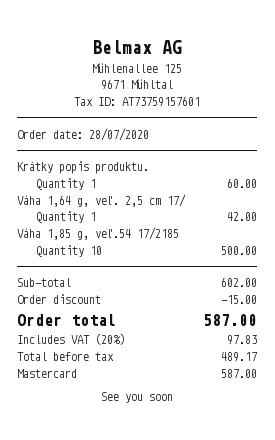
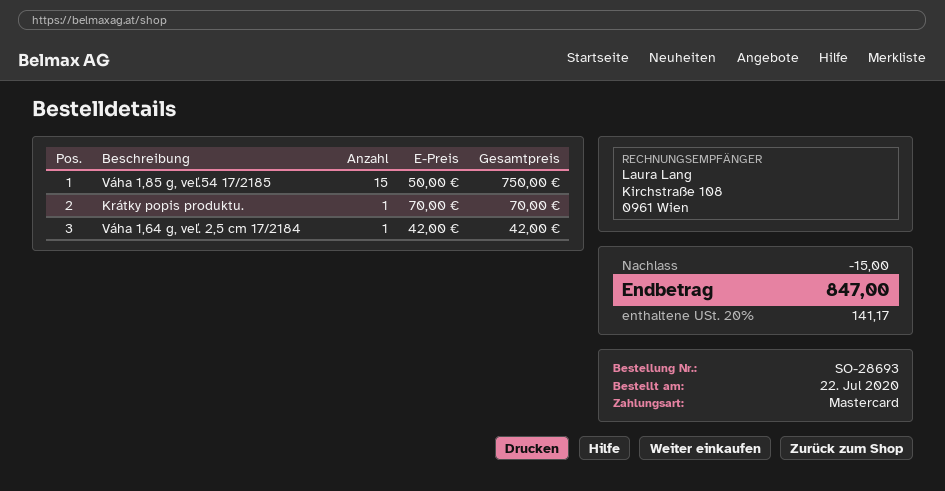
order date: 2020-07-28 -> 2020-07-22
Krátky popis produktu.: 1 for 60.00 -> 1 for 70.00
Váha 1,85 g, veľ.54 17/2185: 10 for 500.00 -> 15 for 750.00
tax: 20% = 97.83 -> 20% = 141.17
total: 587.00 -> 847.00

